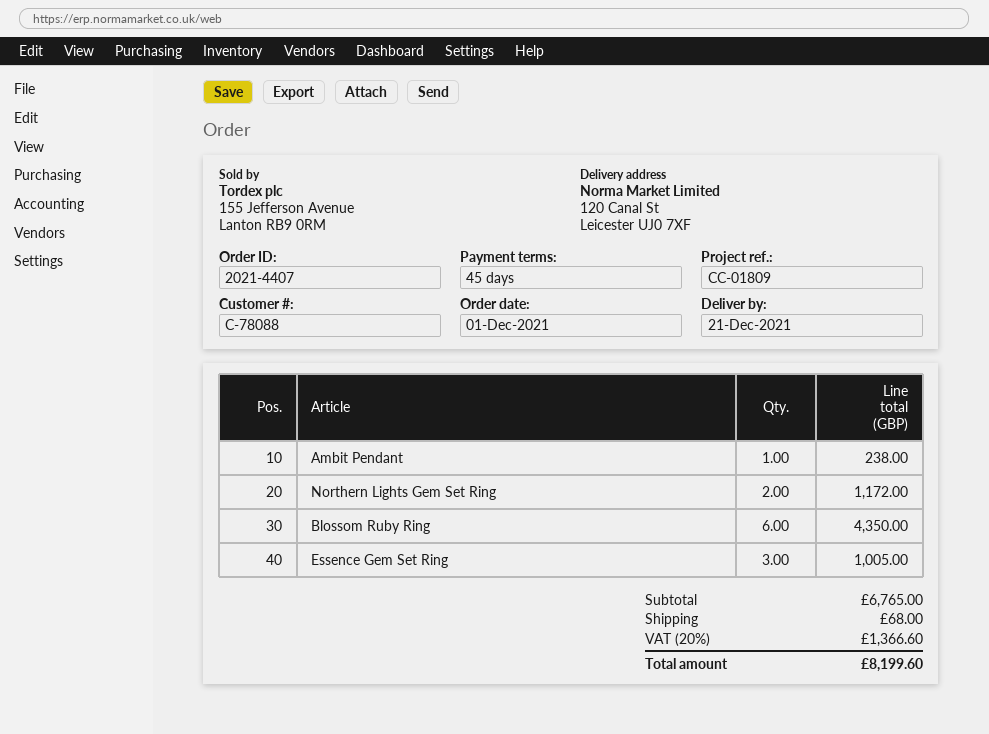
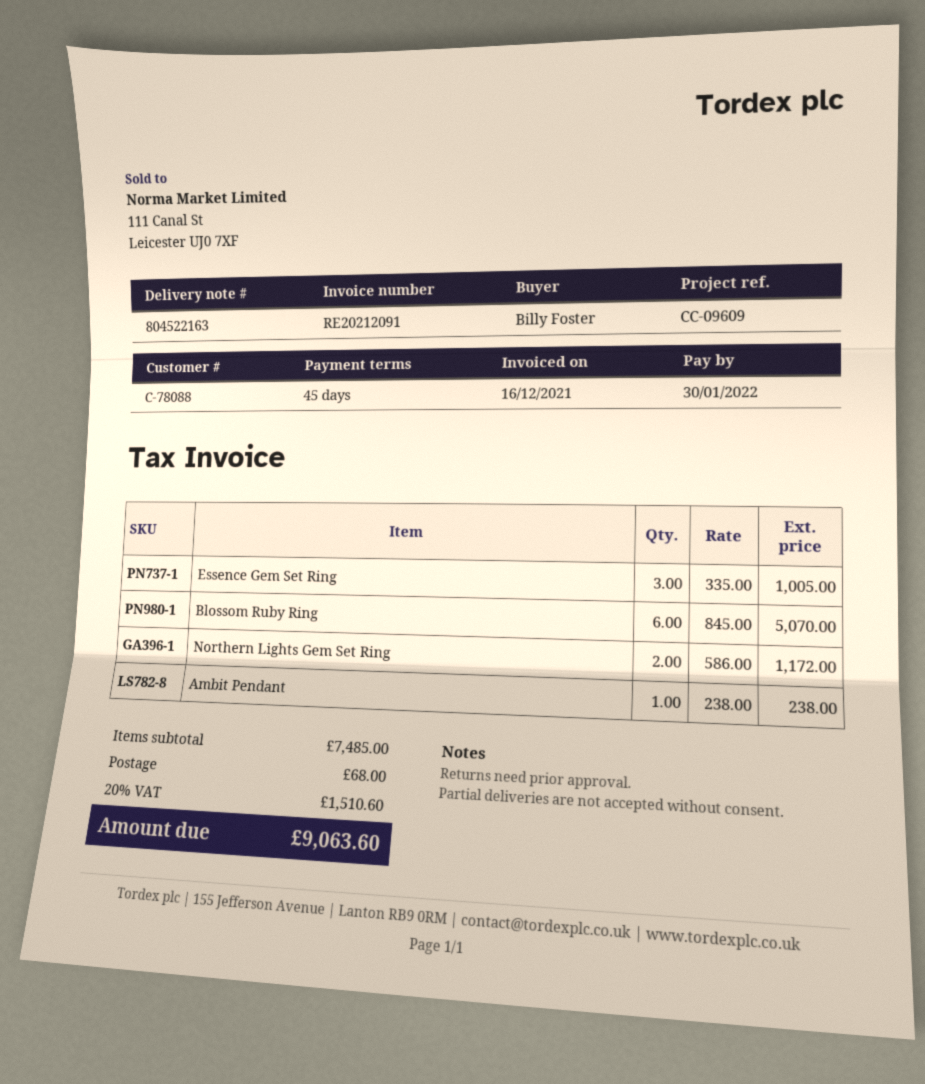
reference: CC-01809 -> CC-09609
Blossom Ruby Ring: 6 for 4350.00 -> 6 for 5070.00
subtotal: 6765.00 -> 7485.00
tax: 20% = 1366.60 -> 20% = 1510.60
total: 8199.60 -> 9063.60

